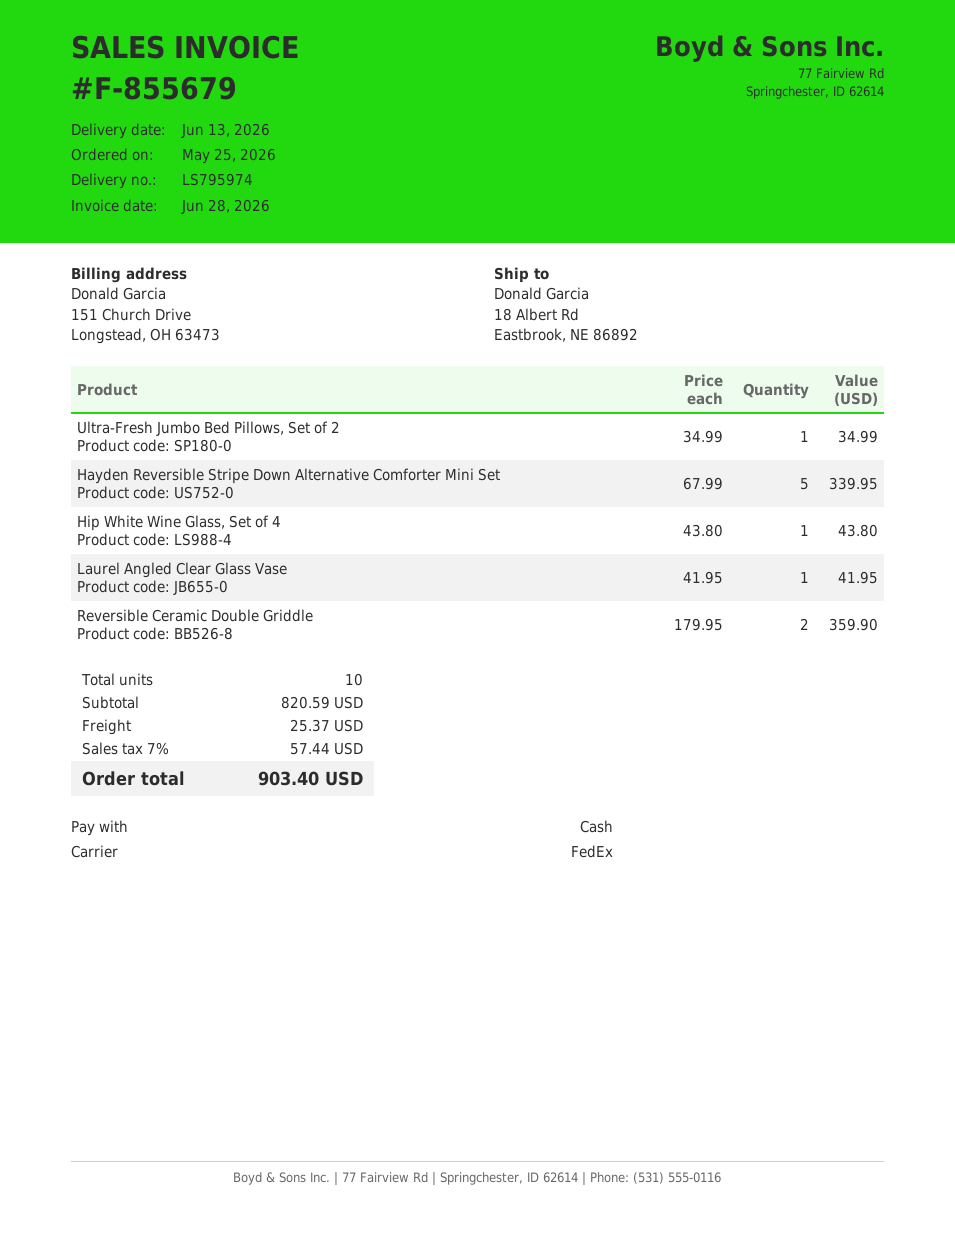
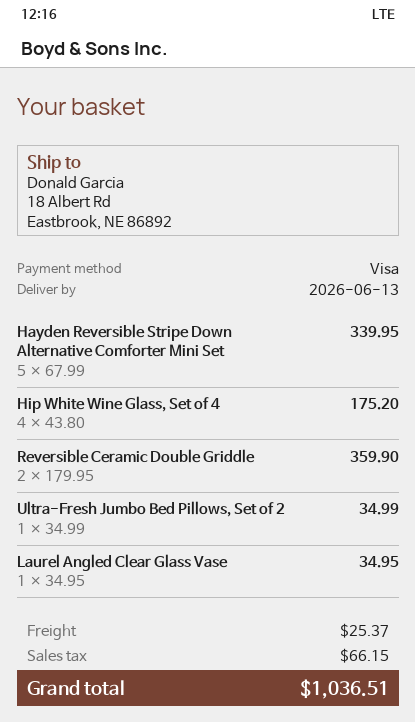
payment method: cash -> Visa
Hip White Wine Glass, Set of 4: 1 x 43.80 = 43.80 -> 4 x 43.80 = 175.20
Laurel Angled Clear Glass Vase: 1 x 41.95 = 41.95 -> 1 x 34.95 = 34.95
tax: 57.44 -> 66.15
total: 903.40 -> 1036.51

